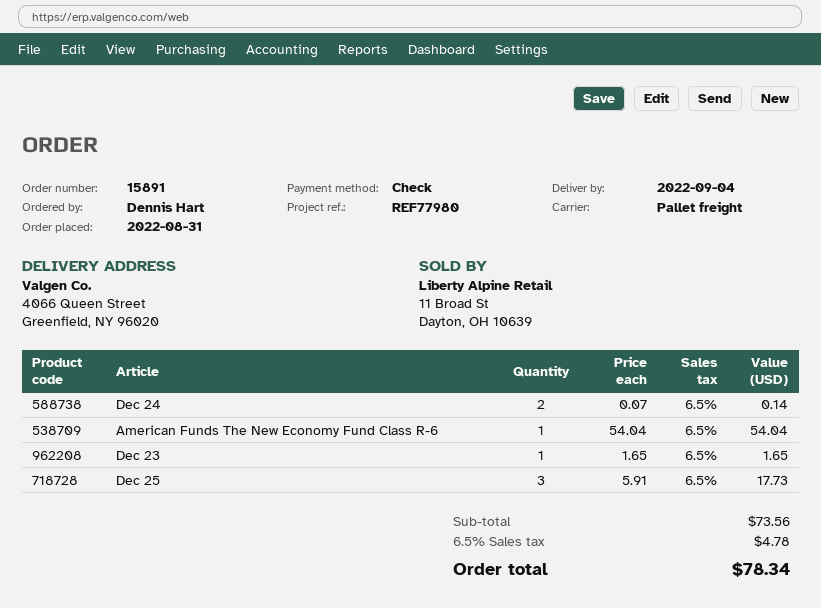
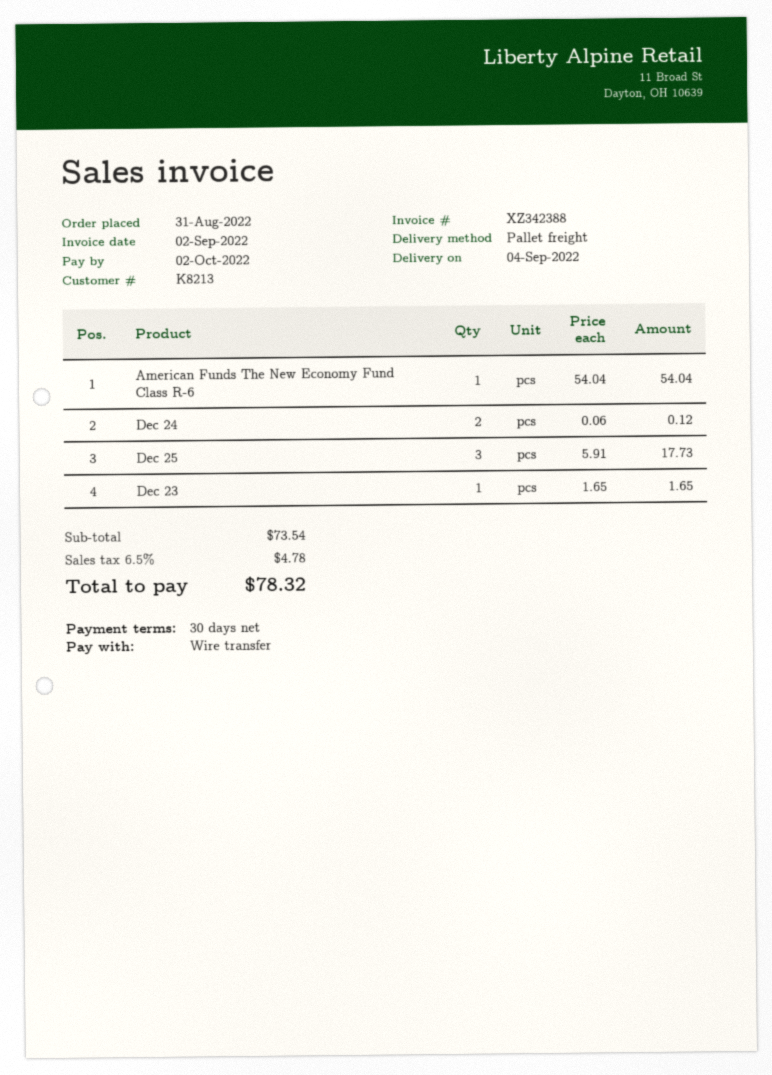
payment method: cheque -> bank transfer
Dec 24: 2 x 0.07 = 0.14 -> 2 x 0.06 = 0.12
subtotal: 73.56 -> 73.54
total: 78.34 -> 78.32

